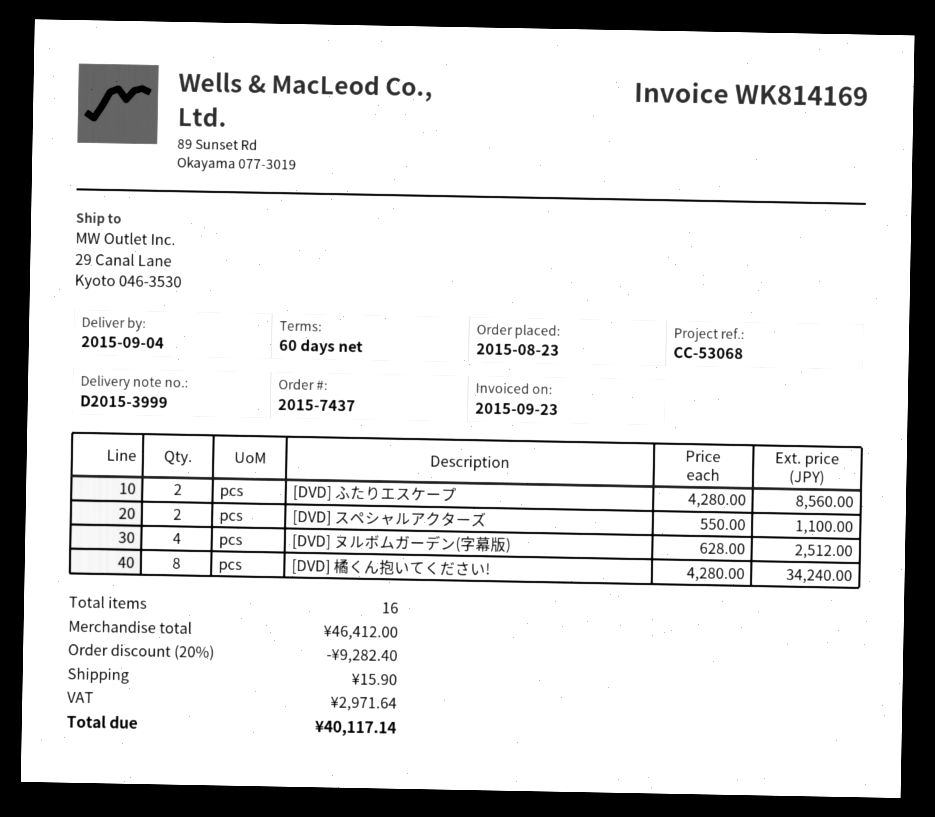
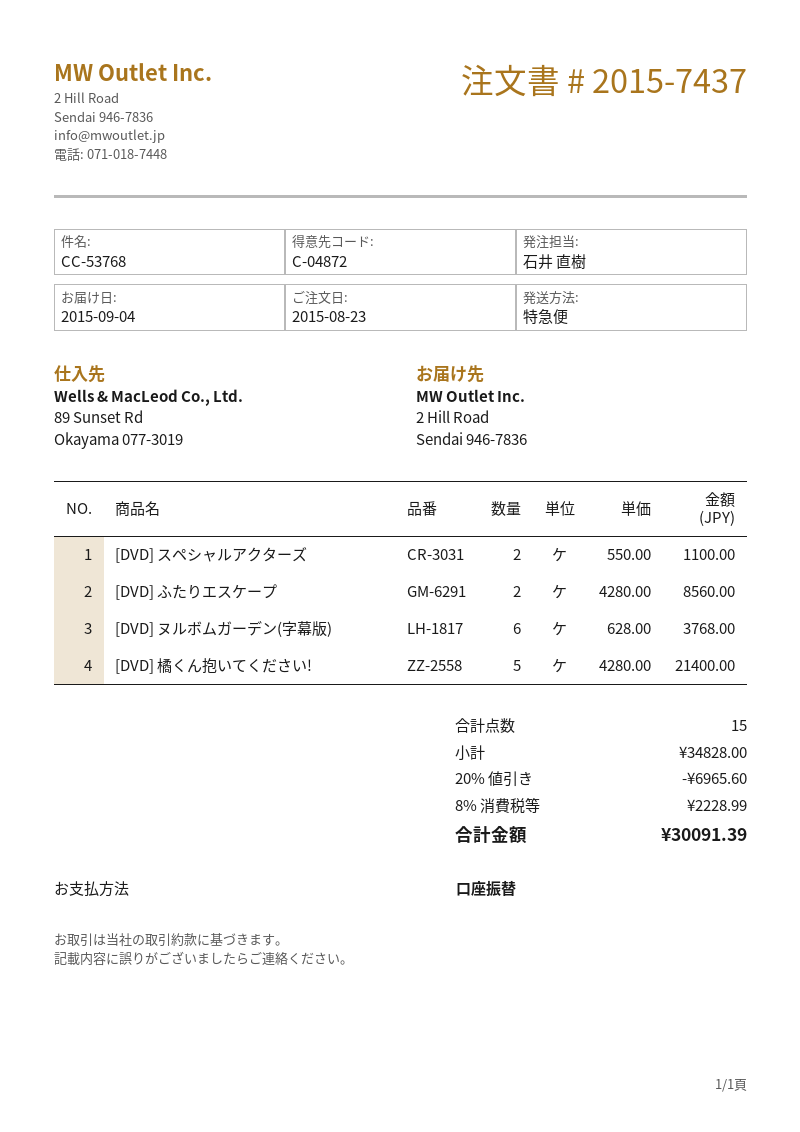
reference: CC-53068 -> CC-53768
ship to: 29 Canal Lane, Kyoto 046-3530 -> 2 Hill Road, Sendai 946-7836
[DVD] ヌルボムガーデン(字幕版): 4 x 628.00 = 2512.00 -> 6 x 628.00 = 3768.00
[DVD] 橘くん抱いてください!: 8 x 4280.00 = 34240.00 -> 5 x 4280.00 = 21400.00
total quantity: 16 -> 15
subtotal: 46412.00 -> 34828.00
discount: 20% = 9282.40 -> 20% = 6965.60
shipping: 15.90 -> none
tax: 2971.64 -> 2228.99
total: 40117.14 -> 30091.39

